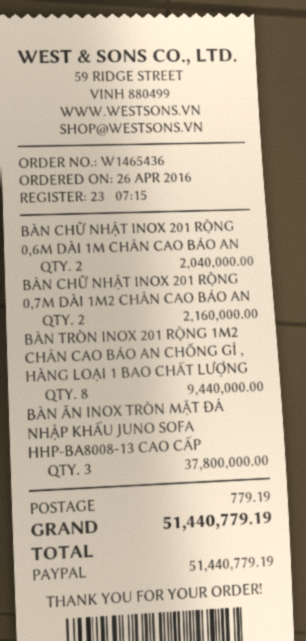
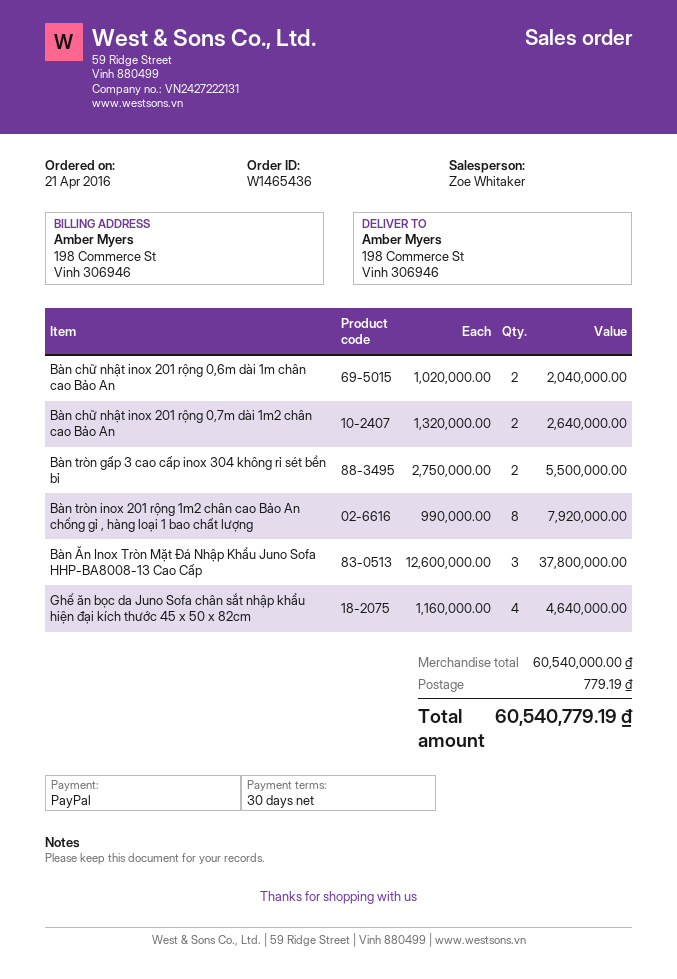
order date: 2016-04-26 -> 2016-04-21
BÀN CHỮ NHẬT INOX 201 RỘNG 0,7M DÀI 1M2 CHÂN CAO BẢO AN: 2 for 2160000.00 -> 2 for 2640000.00
BÀN TRÒN INOX 201 RỘNG 1M2 CHÂN CAO BẢO AN CHỐNG GỈ , HÀNG LOẠI 1 BAO CHẤT LƯỢNG: 8 for 9440000.00 -> 8 for 7920000.00
Bàn tròn gấp 3 cao cấp inox 304 không rỉ sét bền bỉ: none -> 2 for 5500000.00
Ghế ăn bọc da Juno Sofa chân sắt nhập khẩu hiện đại kích thước 45 x 50 x 82cm: none -> 4 for 4640000.00
total: 51440779.19 -> 60540779.19

